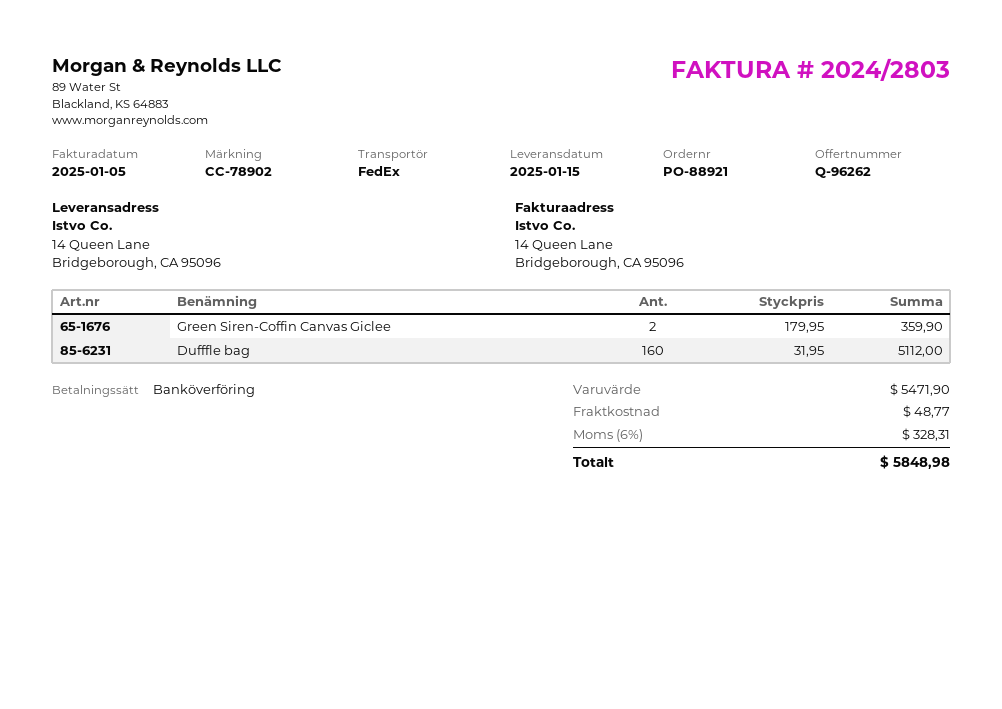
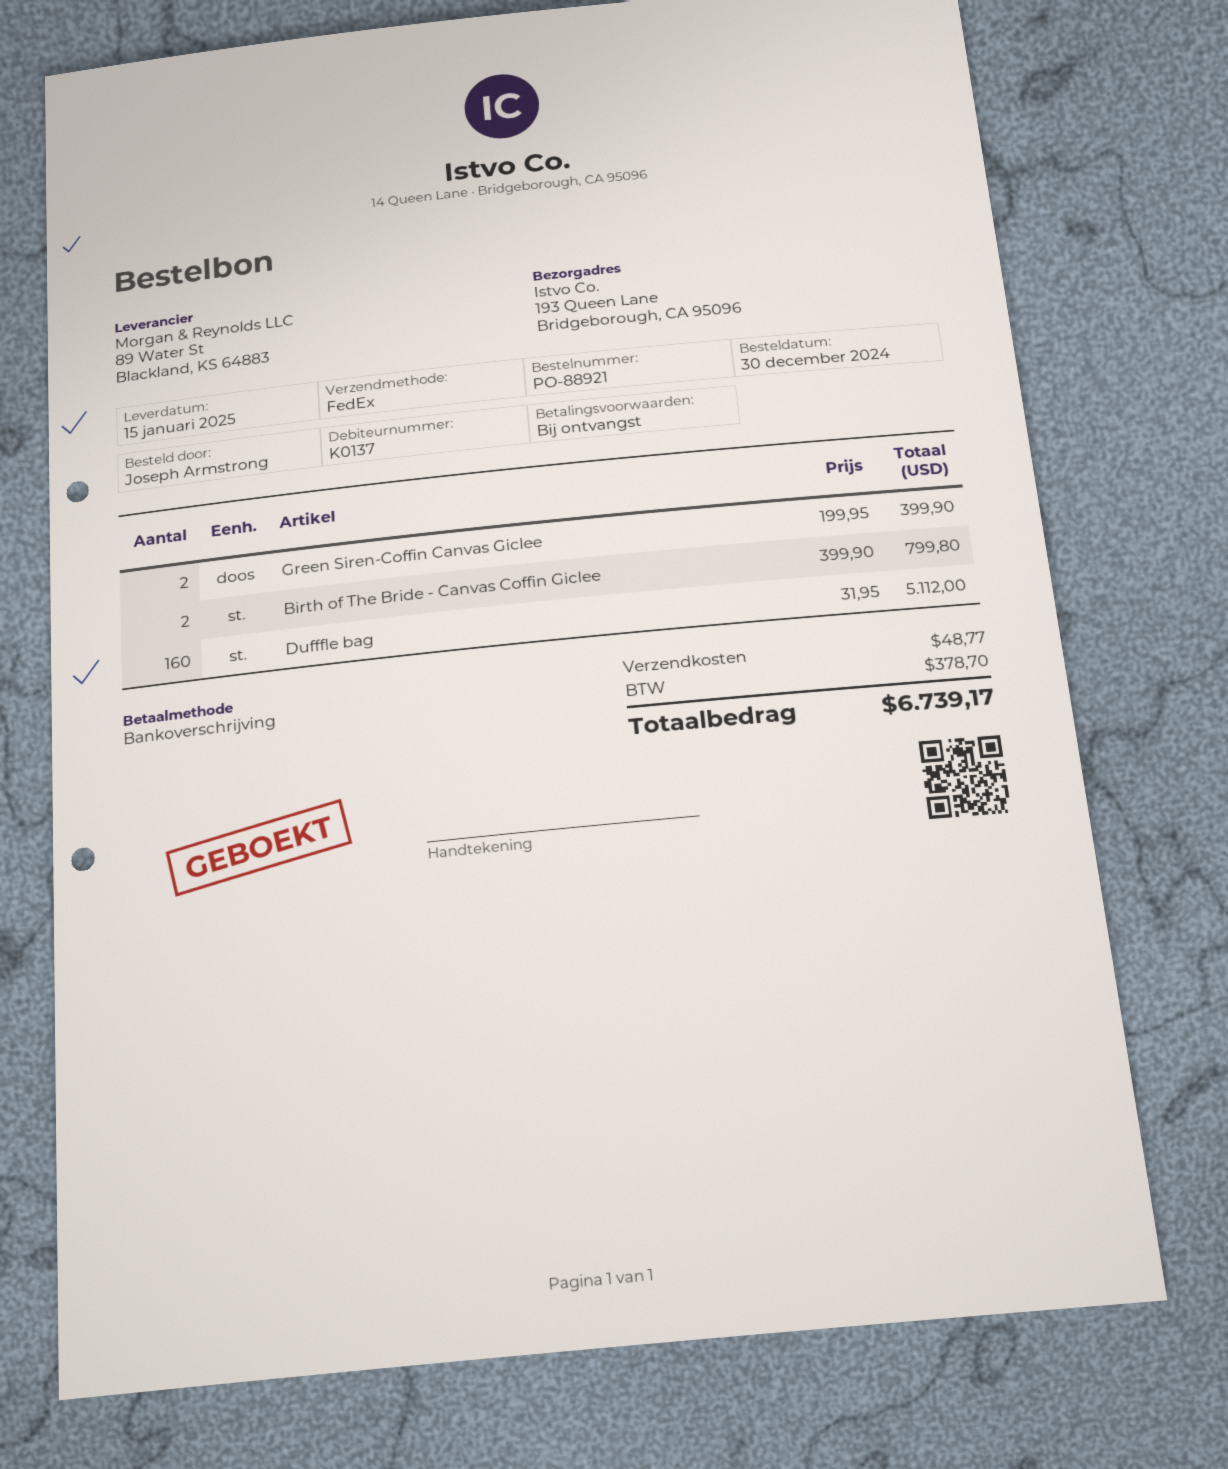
ship to: 14 Queen Lane, Bridgeborough, CA 95096 -> 193 Queen Lane, Bridgeborough, CA 95096
Green Siren-Coffin Canvas Giclee: 2 x 179.95 = 359.90 -> 2 x 199.95 = 399.90
Birth of The Bride - Canvas Coffin Giclee: none -> 2 x 399.90 = 799.80
tax: 328.31 -> 378.70
total: 5848.98 -> 6739.17

